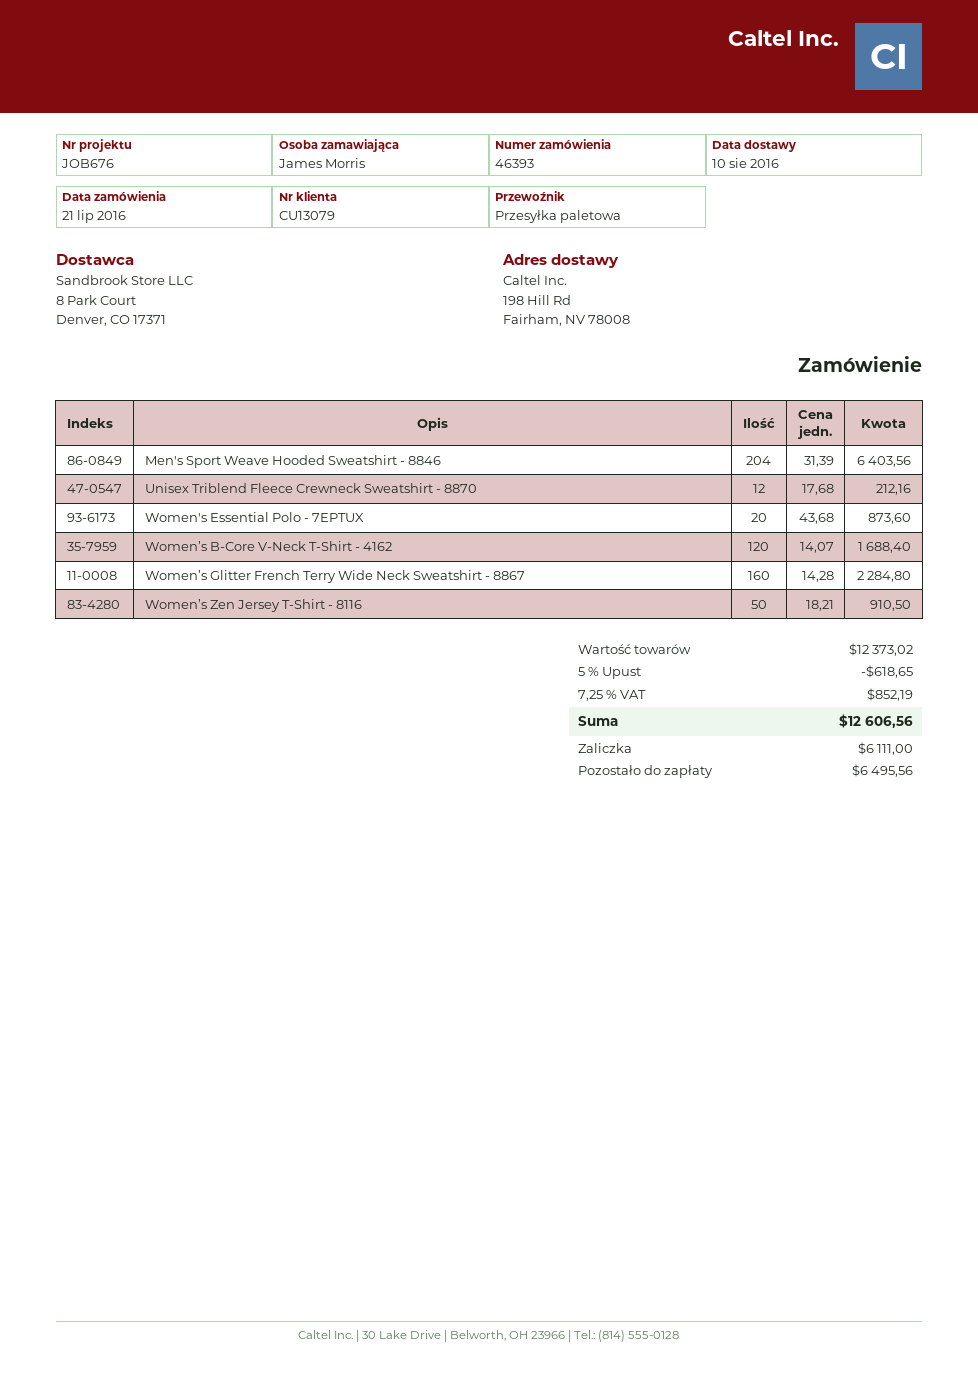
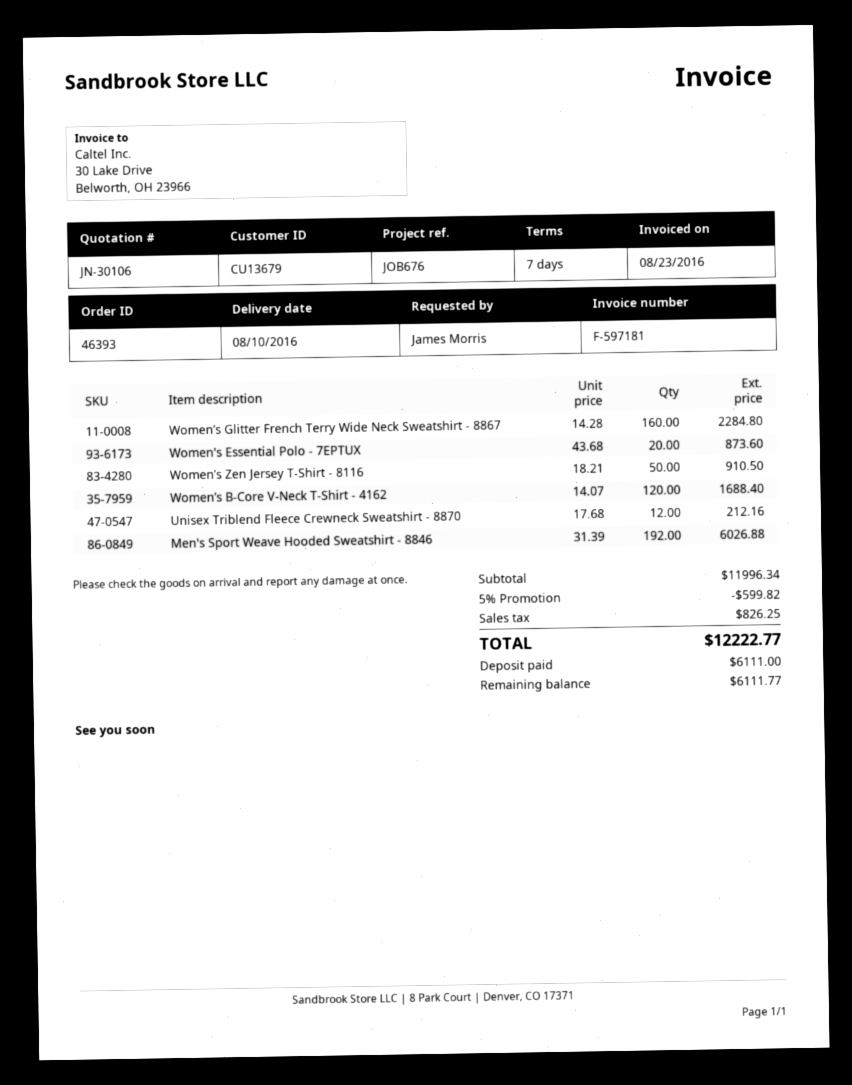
customer number: CU13079 -> CU13679
Men's Sport Weave Hooded Sweatshirt - 8846: 204 x 31.39 = 6403.56 -> 192 x 31.39 = 6026.88
subtotal: 12373.02 -> 11996.34
discount: 5% = 618.65 -> 5% = 599.82
tax: 852.19 -> 826.25
total: 12606.56 -> 12222.77
balance: 6495.56 -> 6111.77

